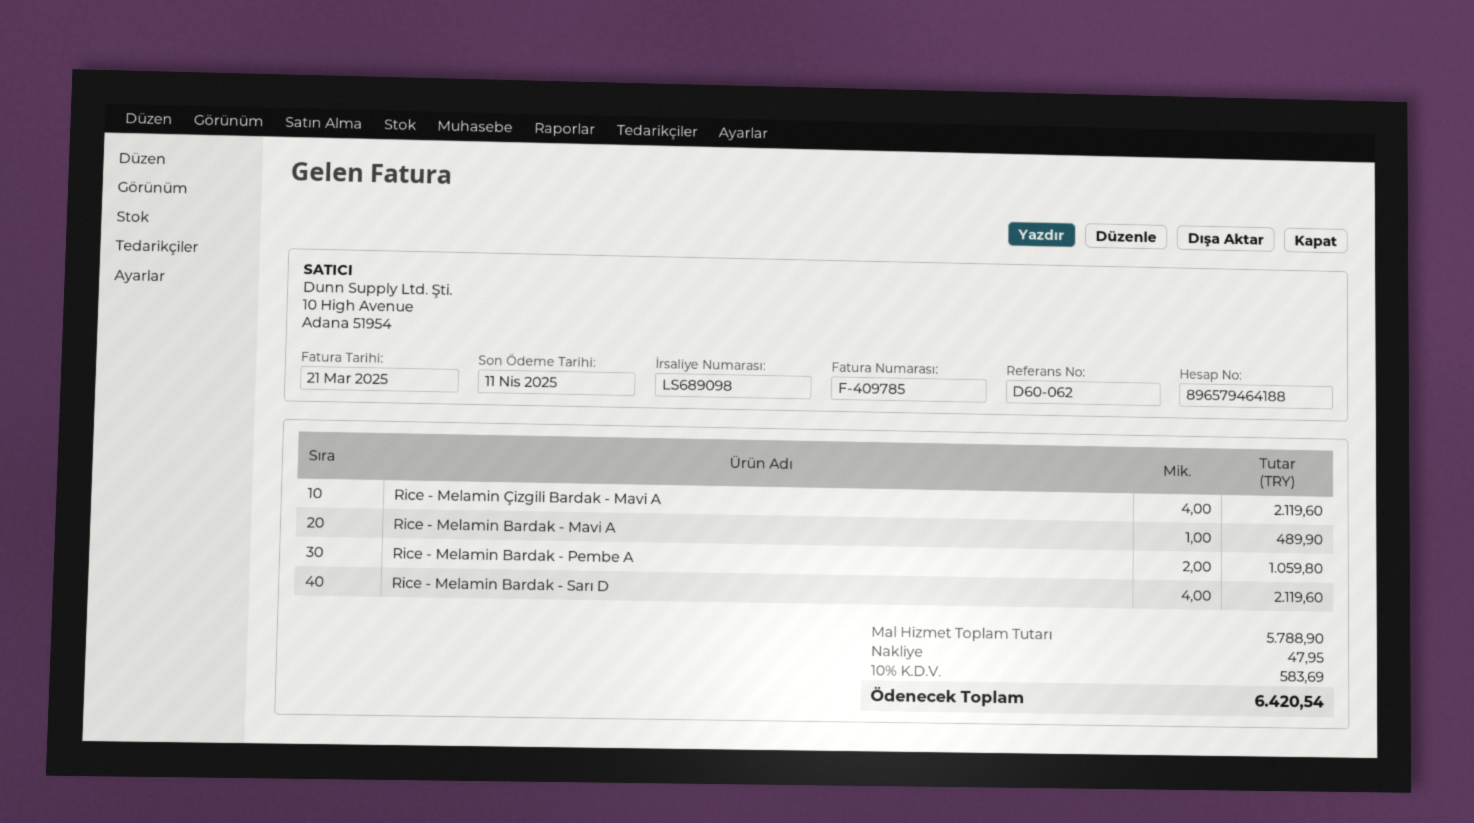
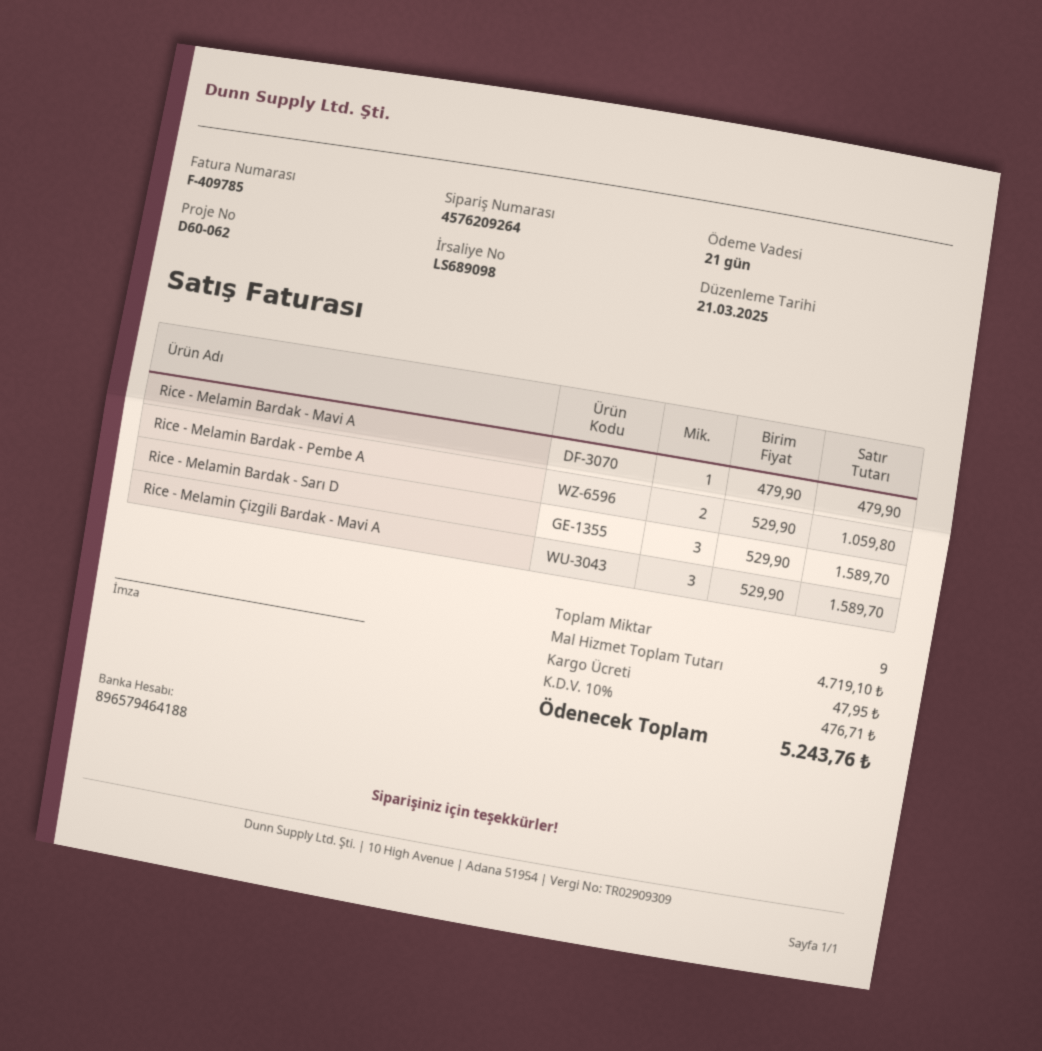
Rice - Melamin Çizgili Bardak - Mavi A: 4 for 2119.60 -> 3 for 1589.70
Rice - Melamin Bardak - Mavi A: 1 for 489.90 -> 1 for 479.90
Rice - Melamin Bardak - Sarı D: 4 for 2119.60 -> 3 for 1589.70
subtotal: 5788.90 -> 4719.10
tax: 10% = 583.69 -> 10% = 476.71
total: 6420.54 -> 5243.76

